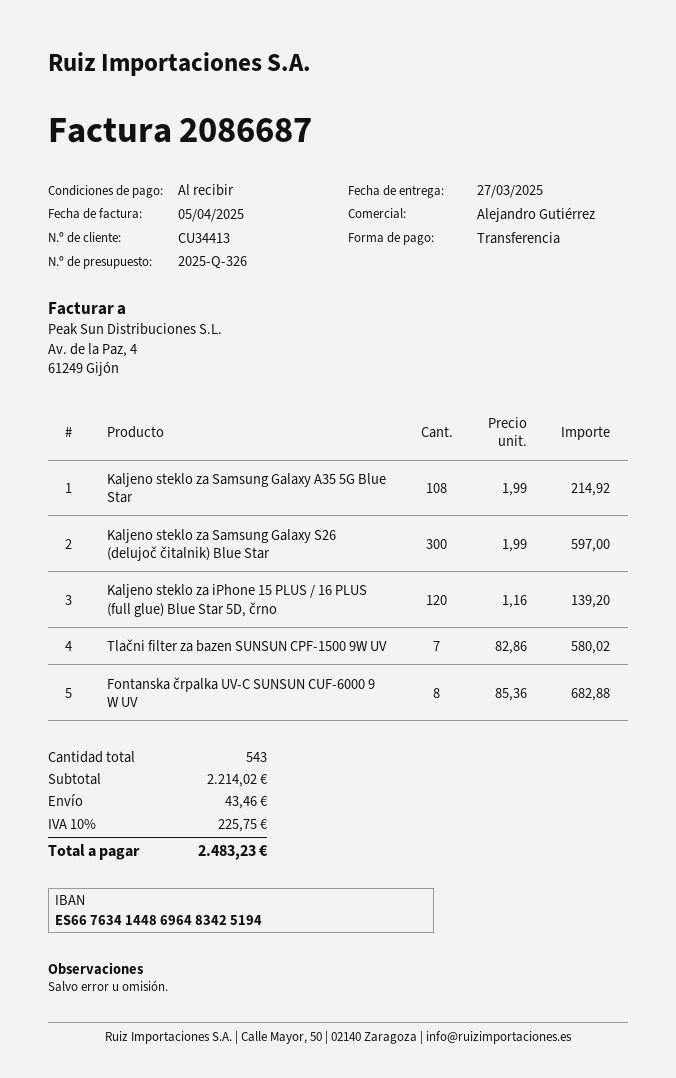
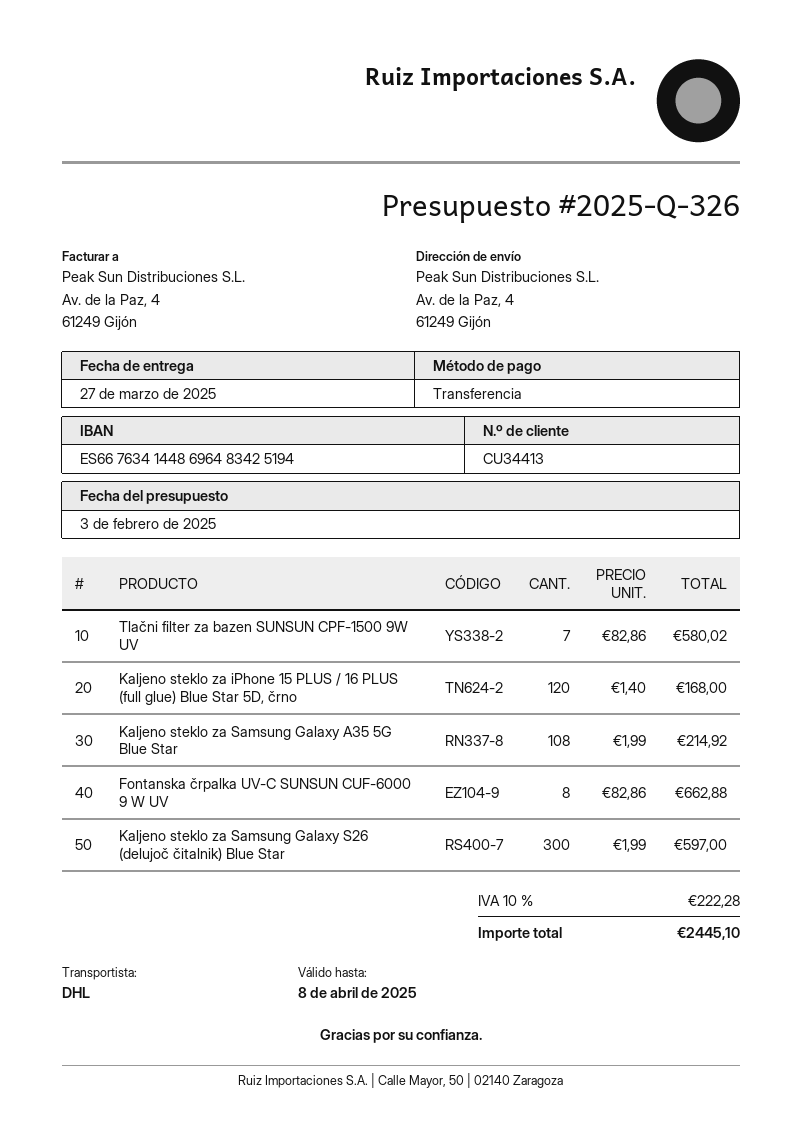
Kaljeno steklo za iPhone 15 PLUS / 16 PLUS (full glue) Blue Star 5D, črno: 120 x 1.16 = 139.20 -> 120 x 1.40 = 168.00
Fontanska črpalka UV-C SUNSUN CUF-6000 9 W UV: 8 x 85.36 = 682.88 -> 8 x 82.86 = 662.88
shipping: 43.46 -> none
tax: 10% = 225.75 -> 10% = 222.28
total: 2483.23 -> 2445.10

